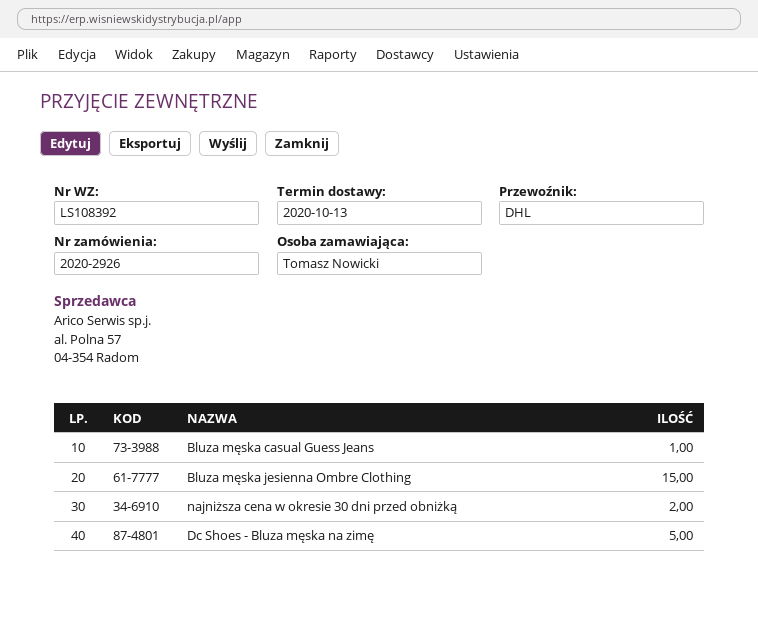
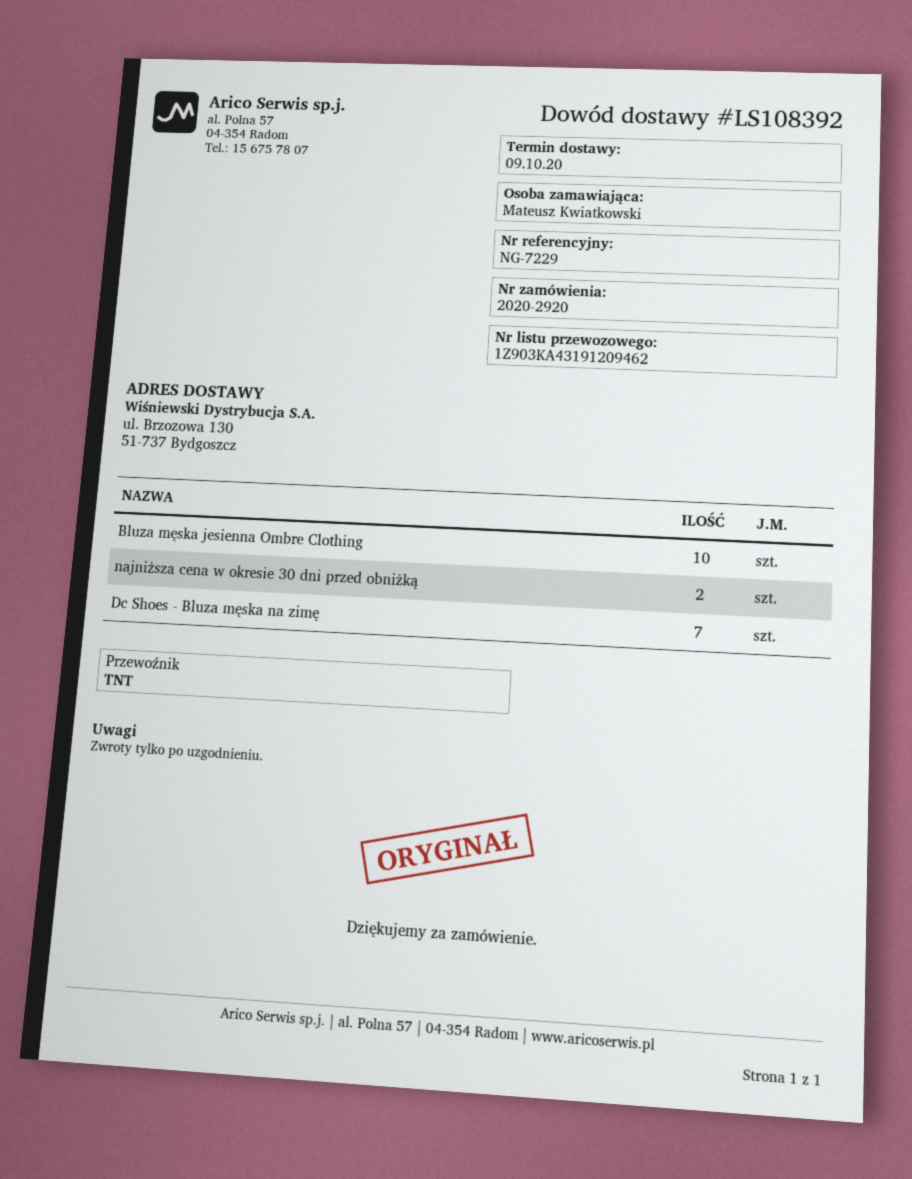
order number: 2020-2926 -> 2020-2920
delivery date: 2020-10-13 -> 2020-10-09
ordered by: Tomasz Nowicki -> Mateusz Kwiatkowski
shipping method: DHL -> TNT
Bluza męska casual Guess Jeans: 1 -> none
Bluza męska jesienna Ombre Clothing: 15 -> 10
Dc Shoes - Bluza męska na zimę: 5 -> 7

